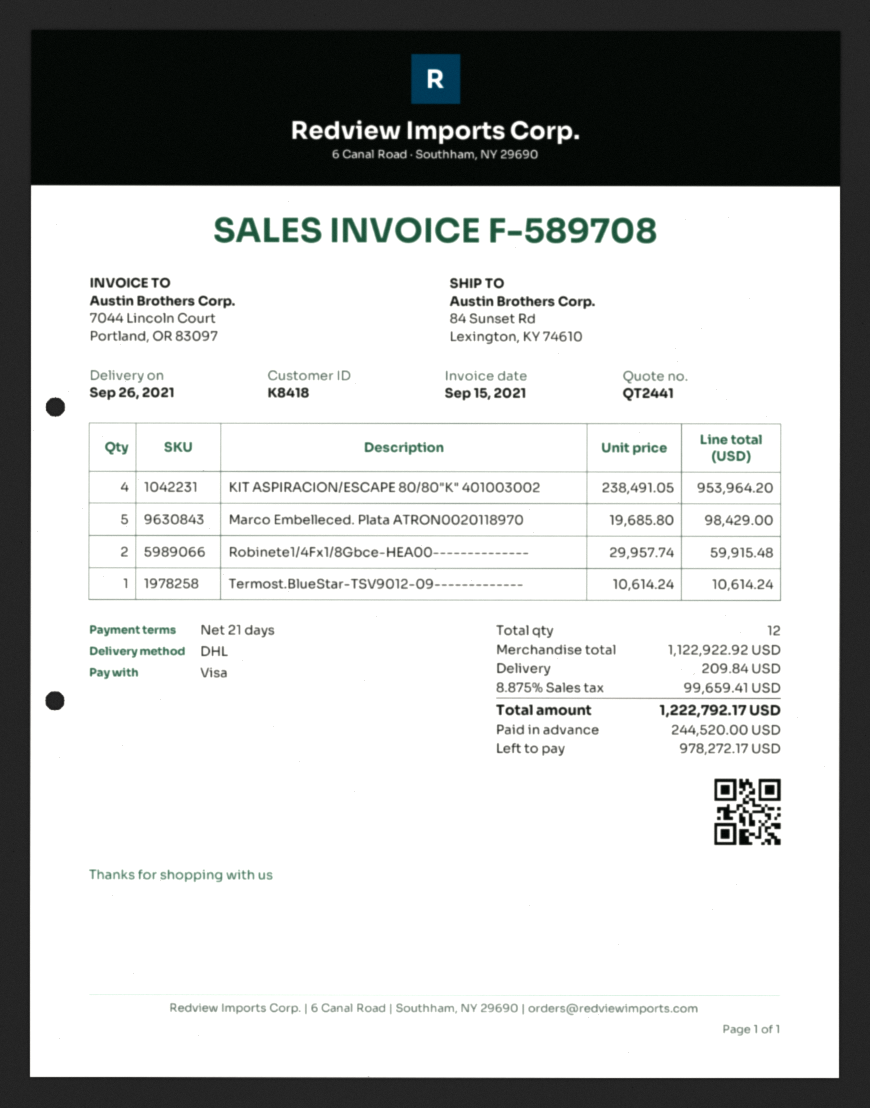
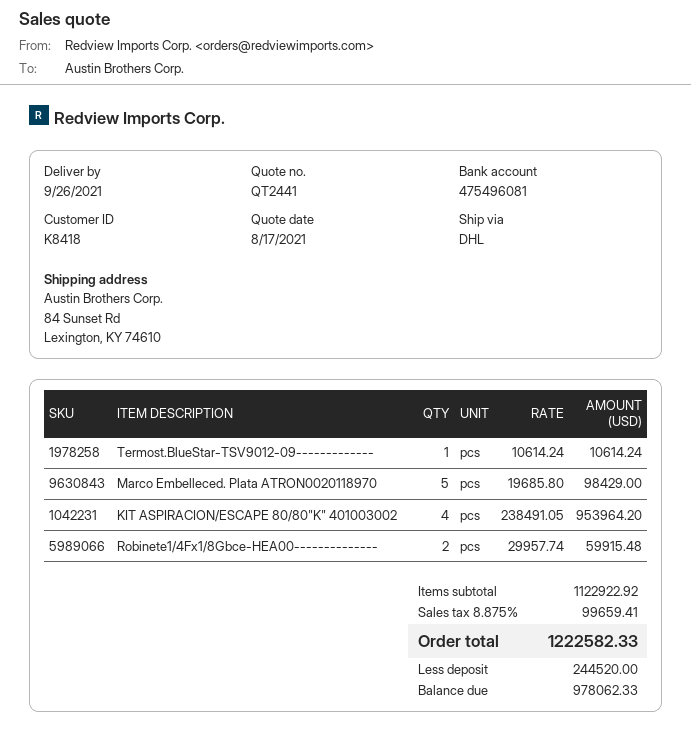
shipping: 209.84 -> none
total: 1222792.17 -> 1222582.33
balance: 978272.17 -> 978062.33

